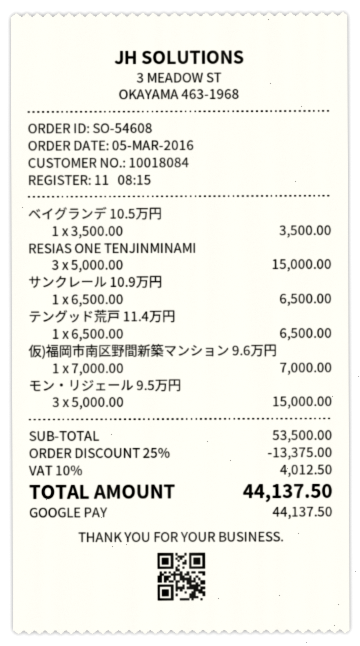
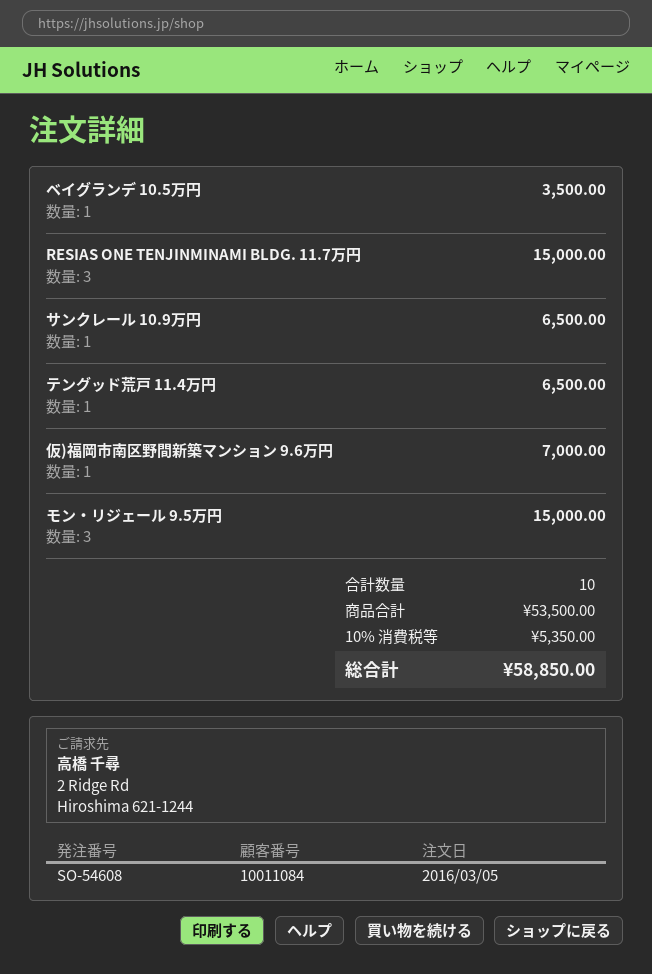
customer number: 10018084 -> 10011084
discount: 25% = 13375.00 -> none
tax: 10% = 4012.50 -> 10% = 5350.00
total: 44137.50 -> 58850.00

